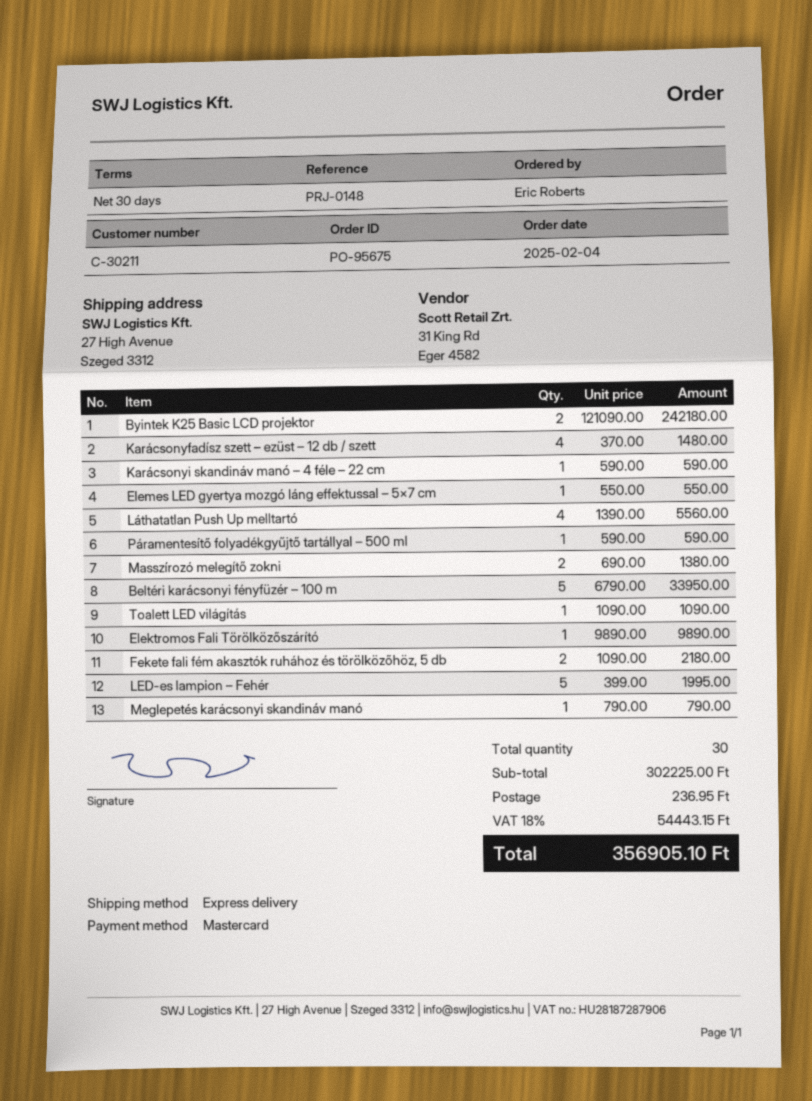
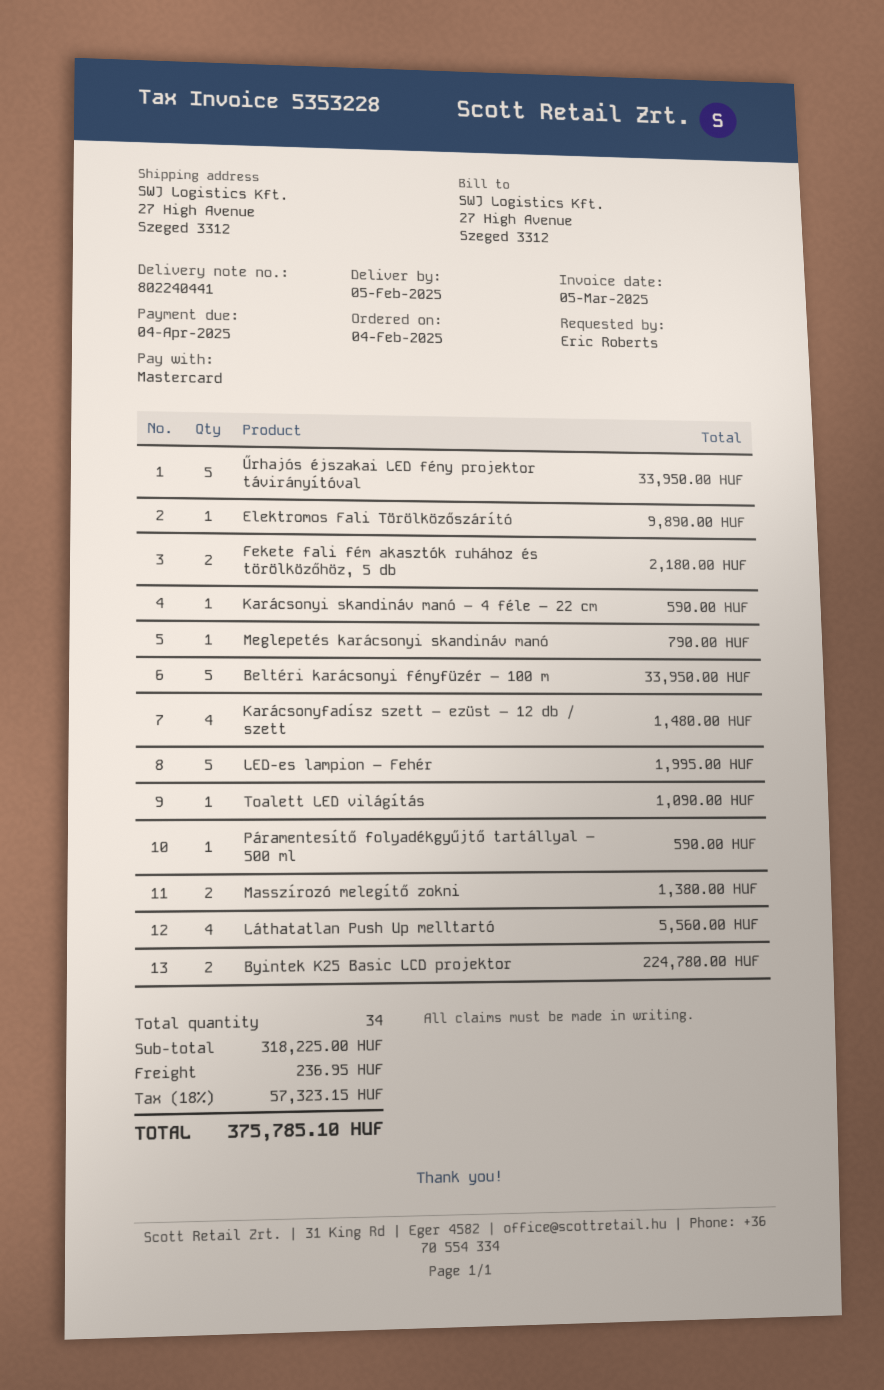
Byintek K25 Basic LCD projektor: 2 for 242180.00 -> 2 for 224780.00
Elemes LED gyertya mozgó láng effektussal – 5×7 cm: 1 for 550.00 -> none
Űrhajós éjszakai LED fény projektor távirányítóval: none -> 5 for 33950.00
total quantity: 30 -> 34
subtotal: 302225.00 -> 318225.00
tax: 18% = 54443.15 -> 18% = 57323.15
total: 356905.10 -> 375785.10

